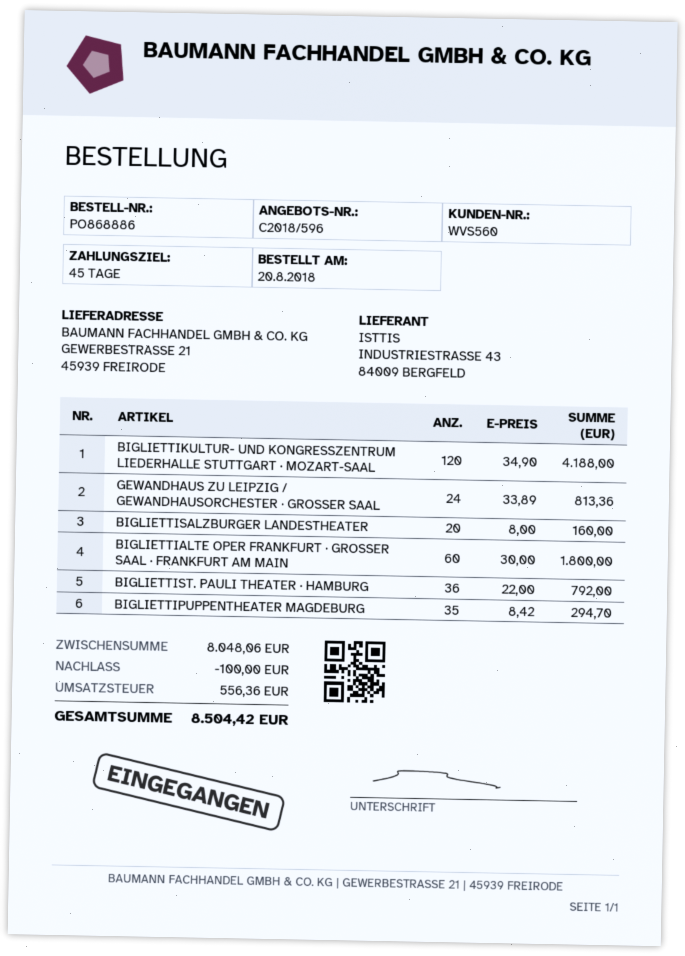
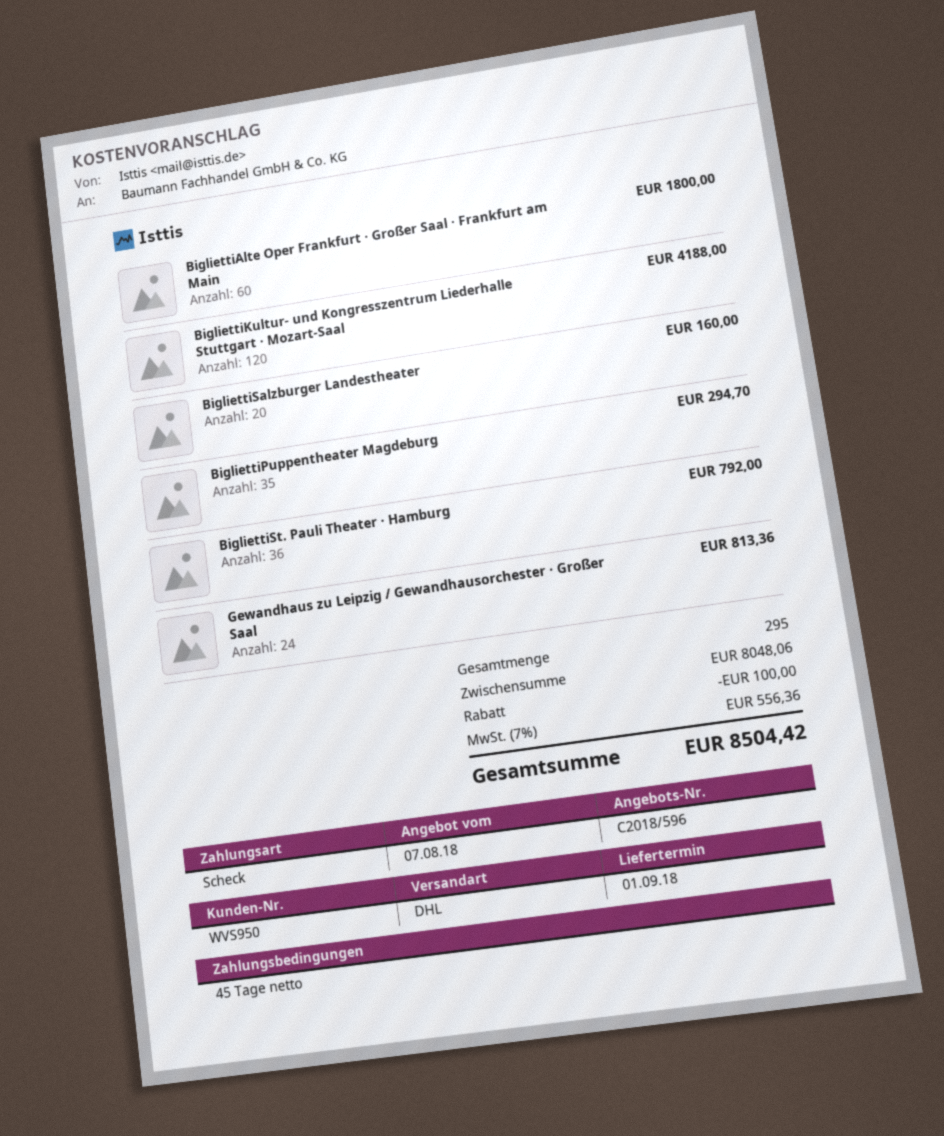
customer number: WVS560 -> WVS950

